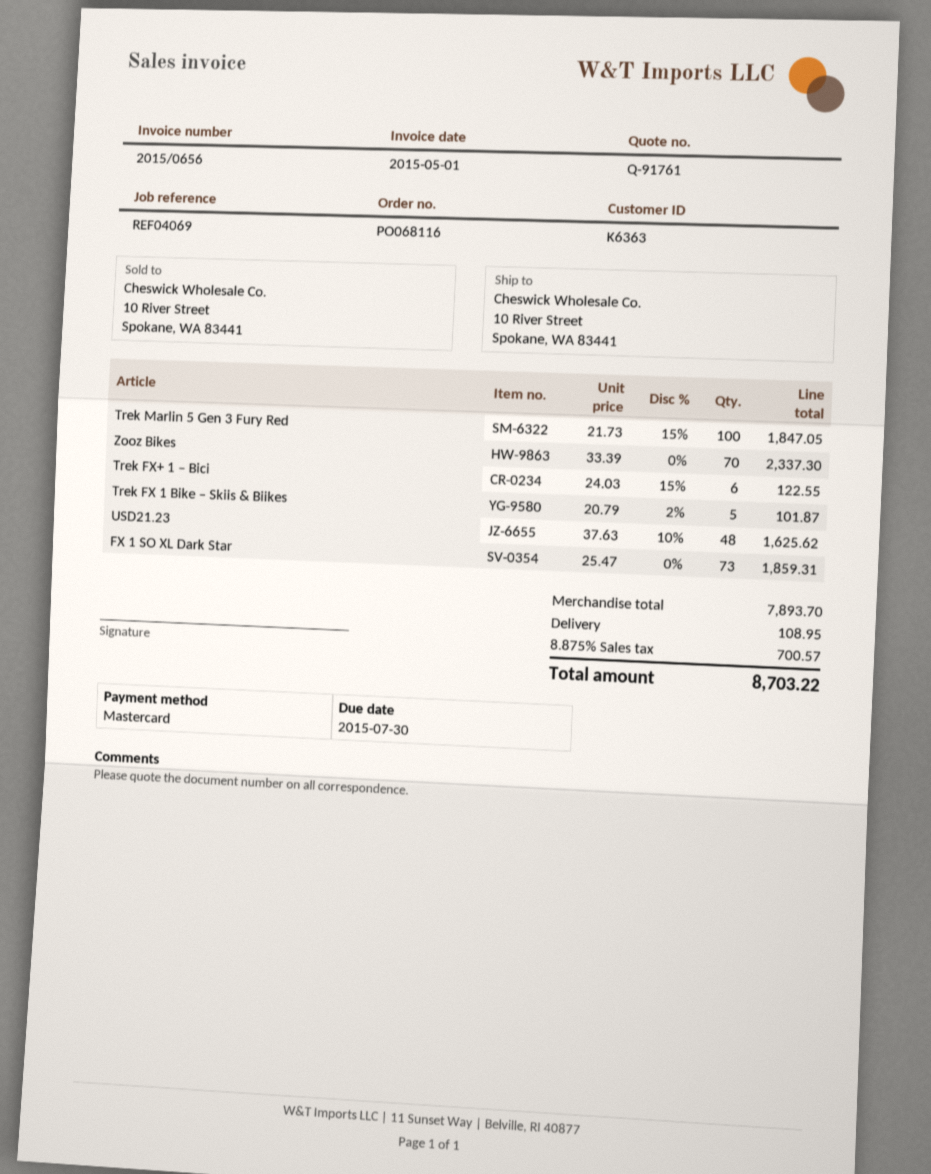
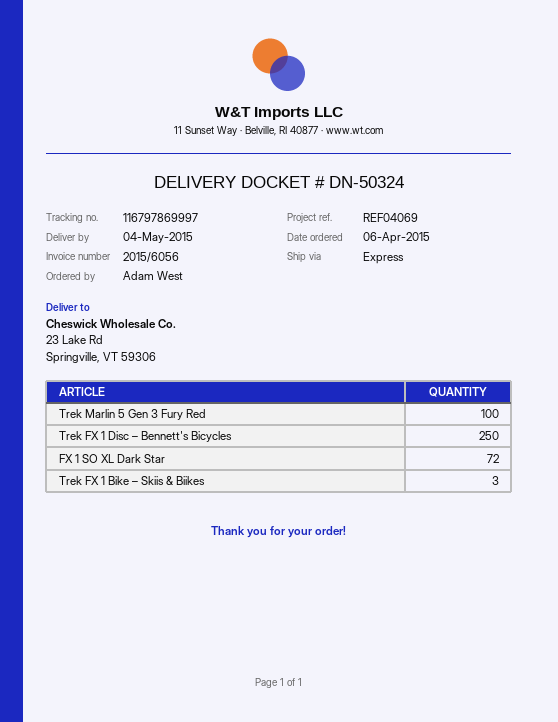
invoice number: 2015/0656 -> 2015/6056
ship to: 10 River Street, Spokane, WA 83441 -> 23 Lake Rd, Springville, VT 59306
Zooz Bikes: 70 -> none
Trek FX+ 1 – Bici: 6 -> none
Trek FX 1 Bike – Skiis & Biikes: 5 -> 3
USD21.23: 48 -> none
FX 1 SO XL Dark Star: 73 -> 72
Trek FX 1 Disc – Bennett's Bicycles: none -> 250

